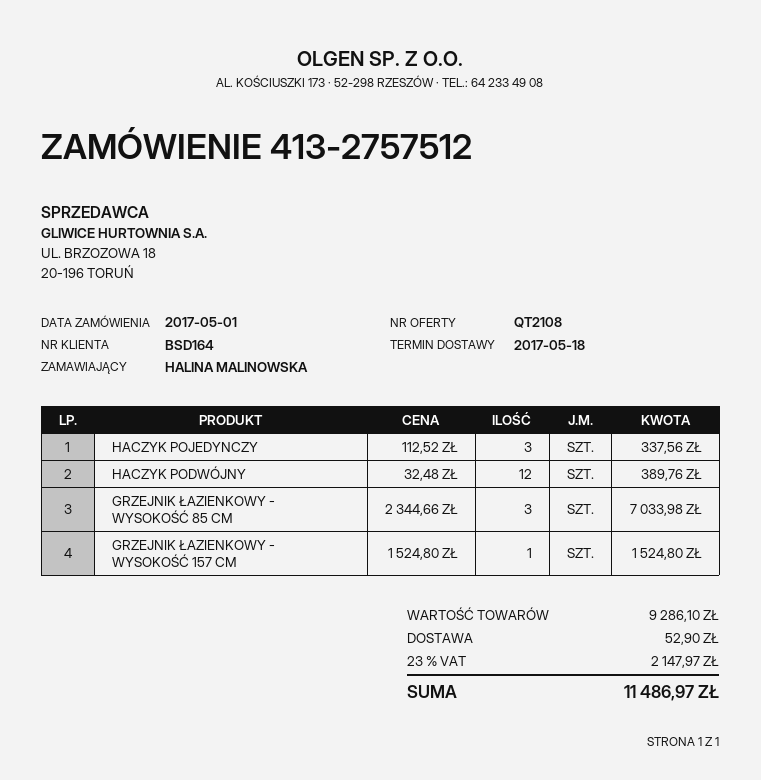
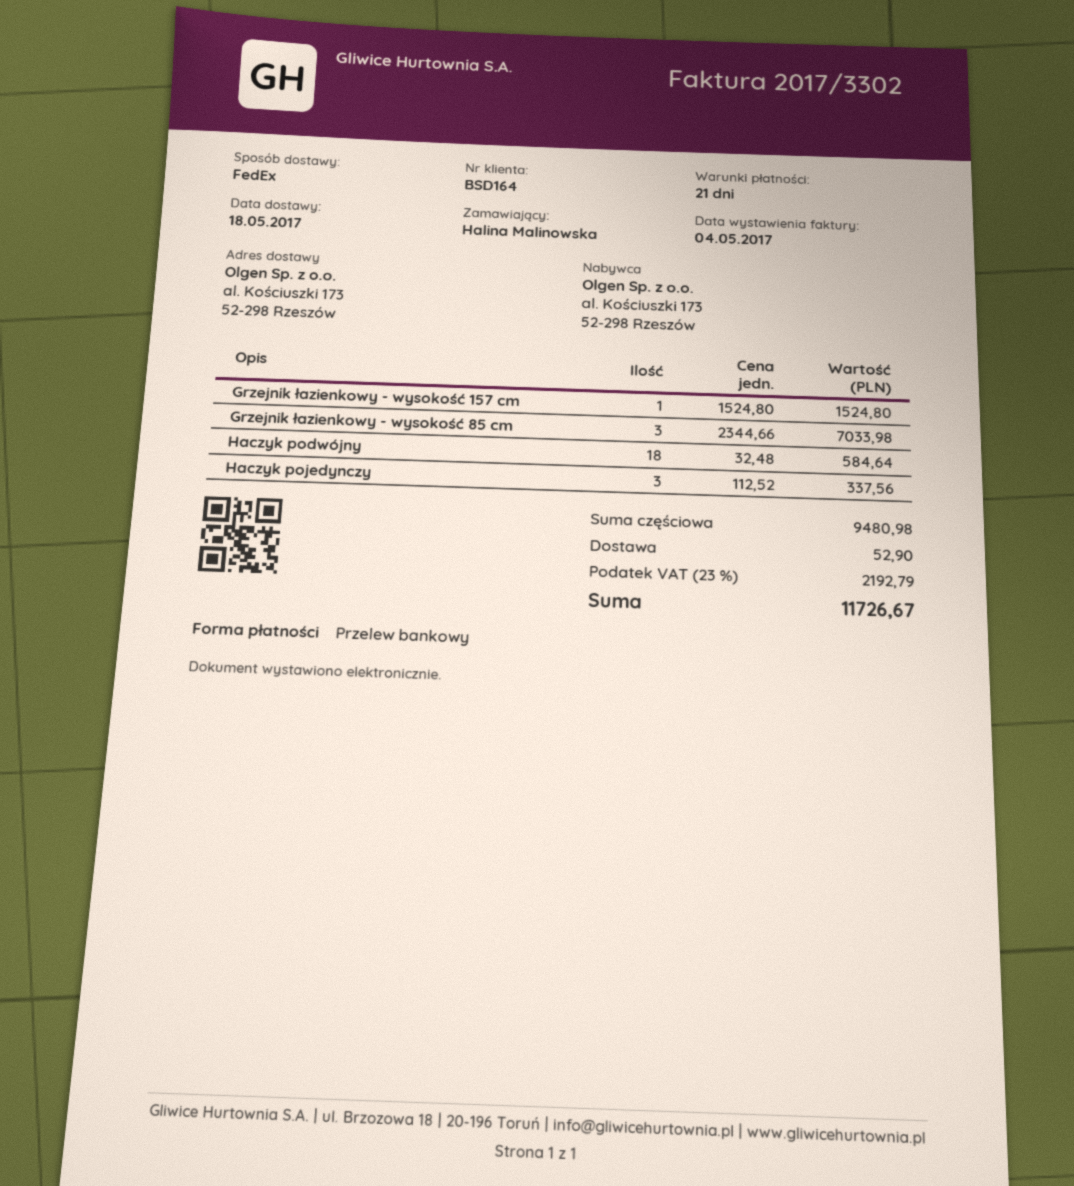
HACZYK PODWÓJNY: 12 x 32.48 = 389.76 -> 18 x 32.48 = 584.64
subtotal: 9286.10 -> 9480.98
tax: 23% = 2147.97 -> 23% = 2192.79
total: 11486.97 -> 11726.67

